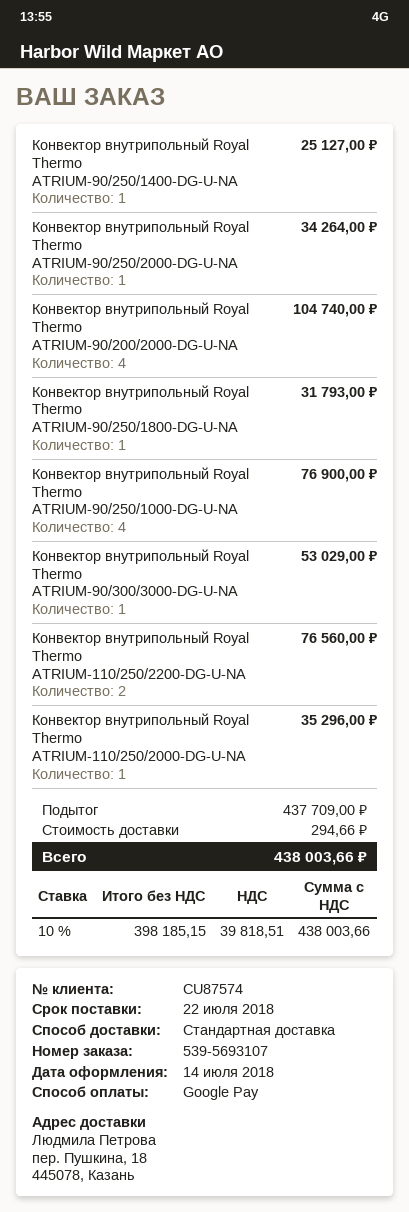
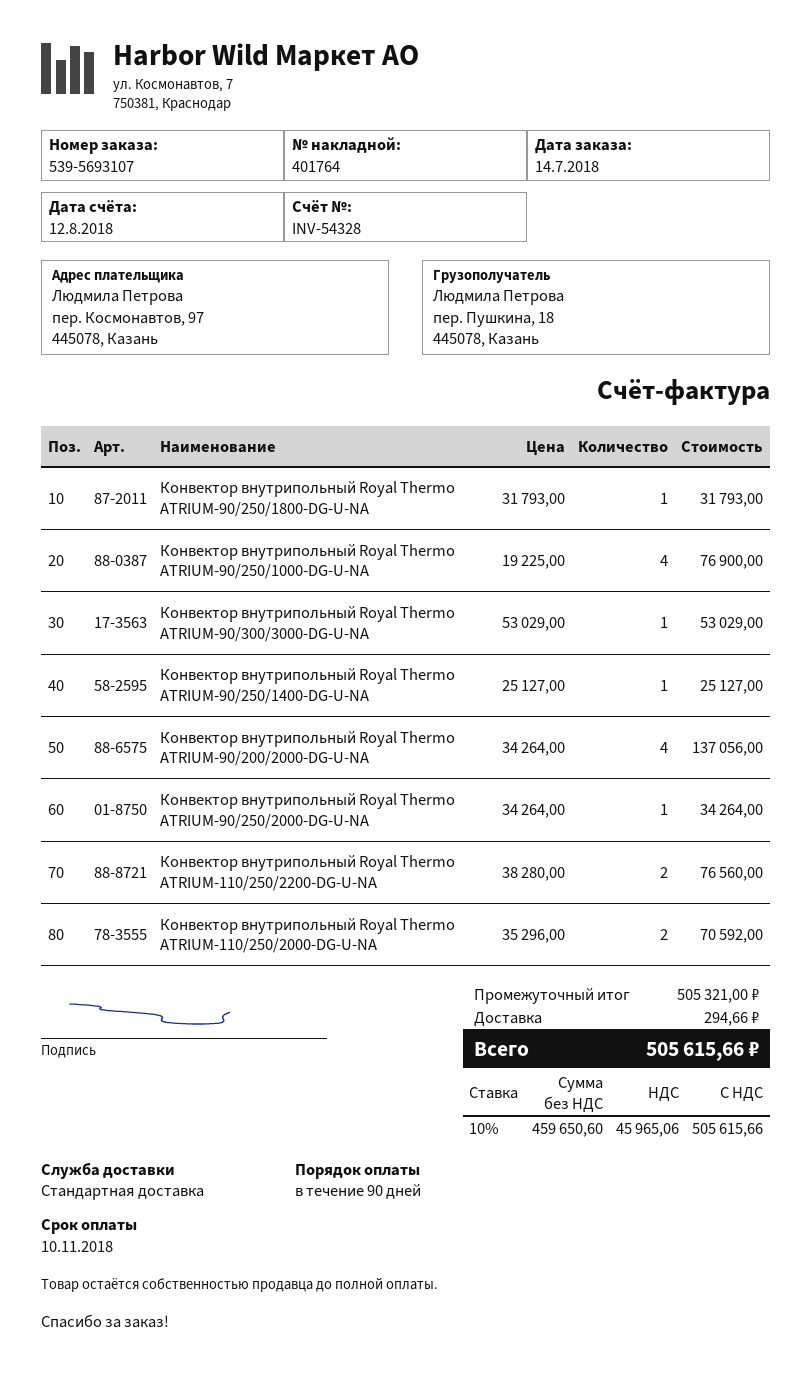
Конвектор внутрипольный Royal Thermo ATRIUM-90/200/2000-DG-U-NA: 4 for 104740.00 -> 4 for 137056.00
Конвектор внутрипольный Royal Thermo ATRIUM-110/250/2000-DG-U-NA: 1 for 35296.00 -> 2 for 70592.00
subtotal: 437709.00 -> 505321.00
net: 398185.15 -> 459650.60
tax: 10% = 39818.51 -> 10% = 45965.06
total: 438003.66 -> 505615.66

